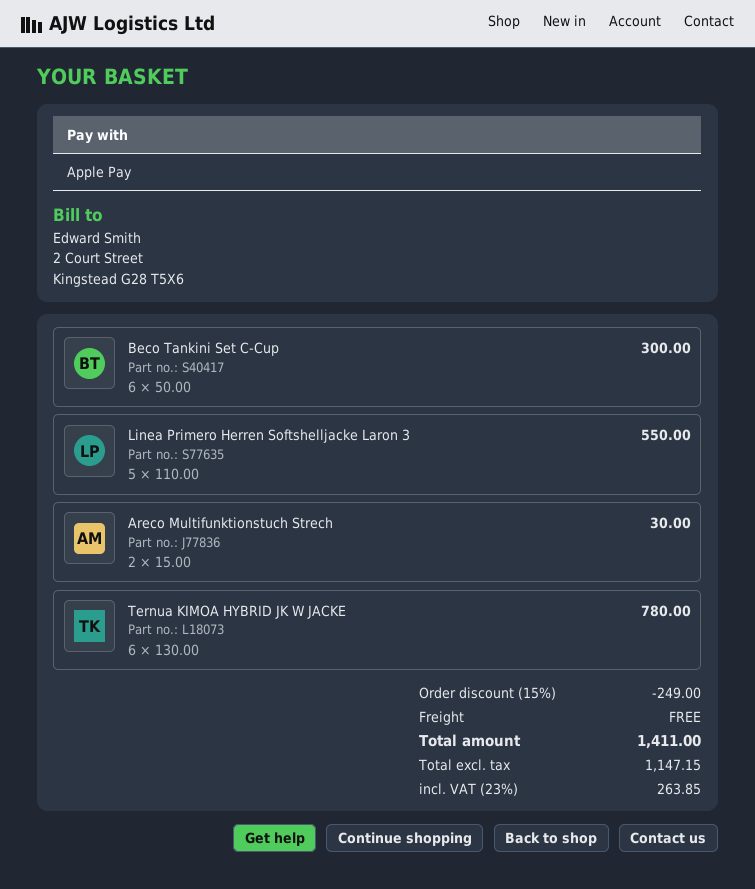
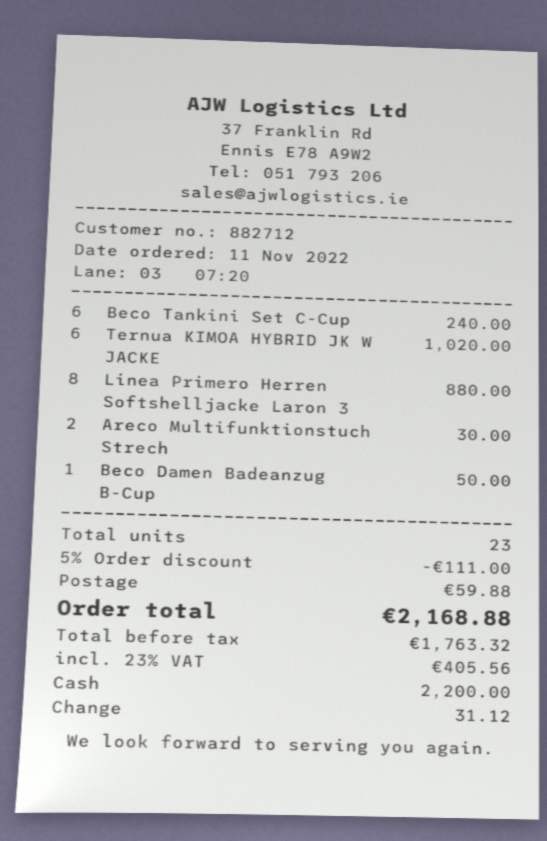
payment method: Apple Pay -> cash
Beco Tankini Set C-Cup: 6 for 300.00 -> 6 for 240.00
Linea Primero Herren Softshelljacke Laron 3: 5 for 550.00 -> 8 for 880.00
Ternua KIMOA HYBRID JK W JACKE: 6 for 780.00 -> 6 for 1020.00
Beco Damen Badeanzug B-Cup: none -> 1 for 50.00
discount: 15% = 249.00 -> 5% = 111.00
shipping: 0.00 -> 59.88
net: 1147.15 -> 1763.32
tax: 23% = 263.85 -> 23% = 405.56
total: 1411.00 -> 2168.88

